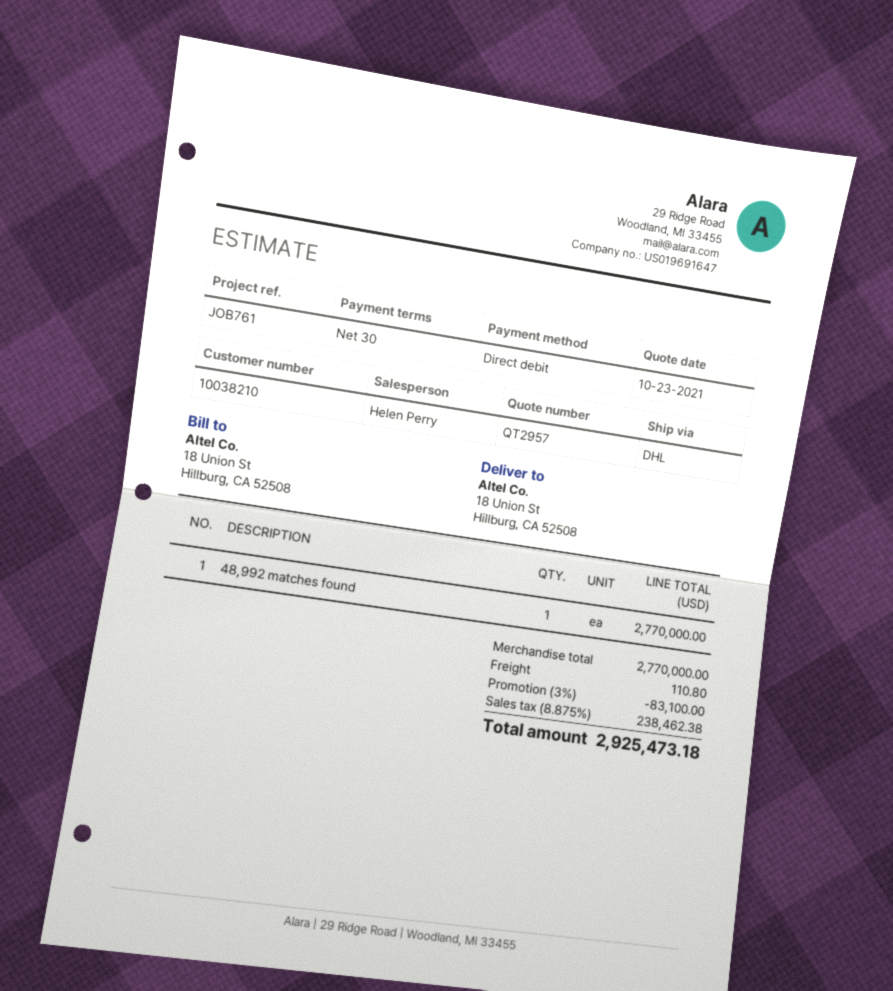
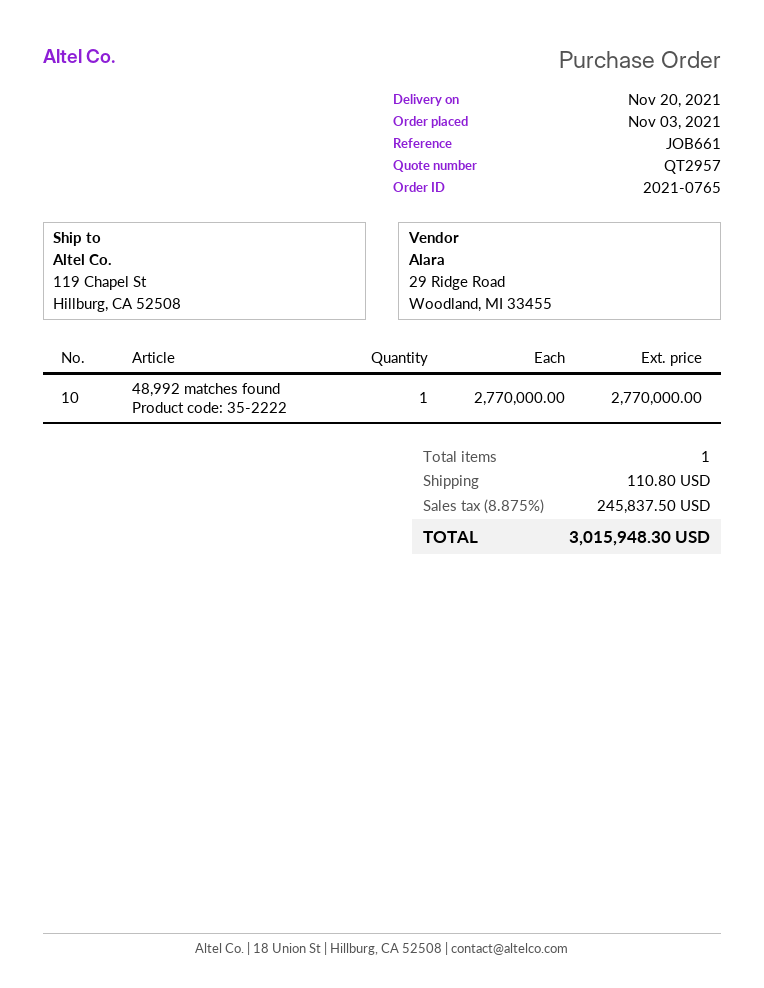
reference: JOB761 -> JOB661
ship to: 18 Union St, Hillburg, CA 52508 -> 119 Chapel St, Hillburg, CA 52508
discount: 3% = 83100.00 -> none
tax: 8.875% = 238462.38 -> 8.875% = 245837.50
total: 2925473.18 -> 3015948.30

